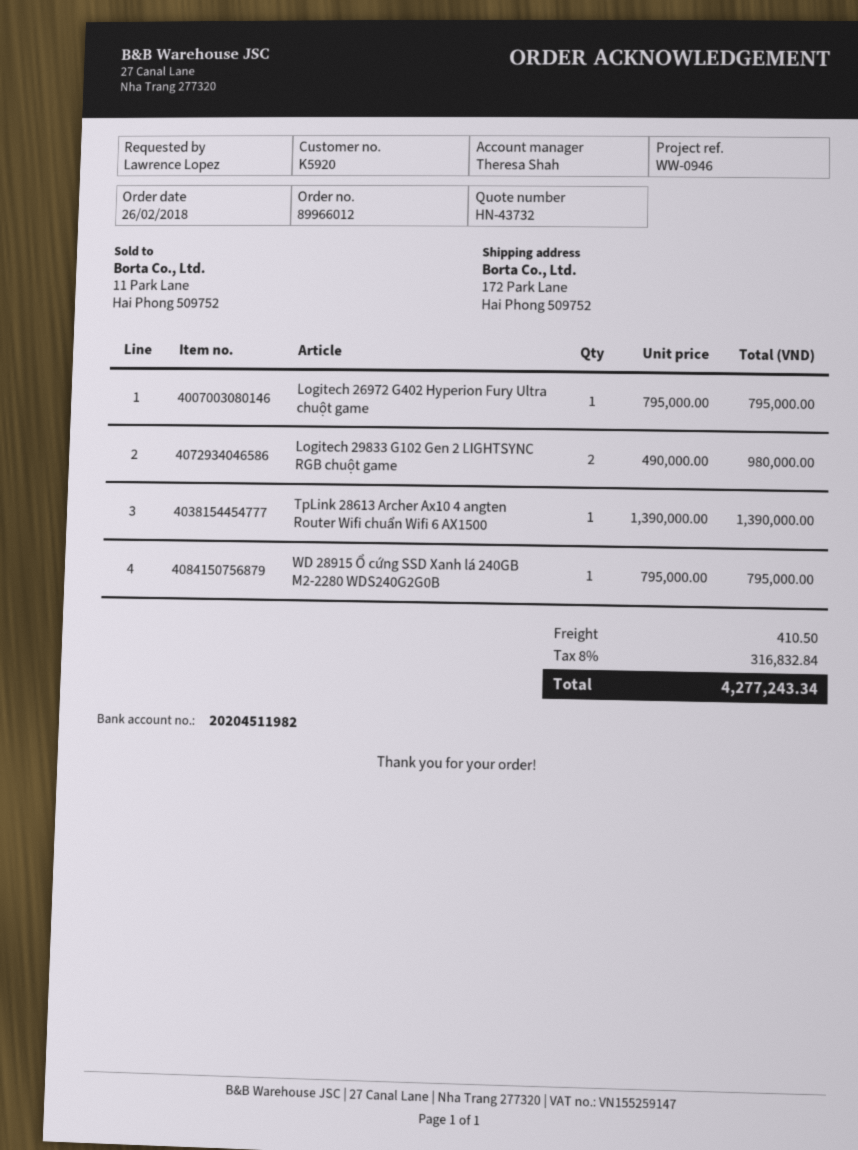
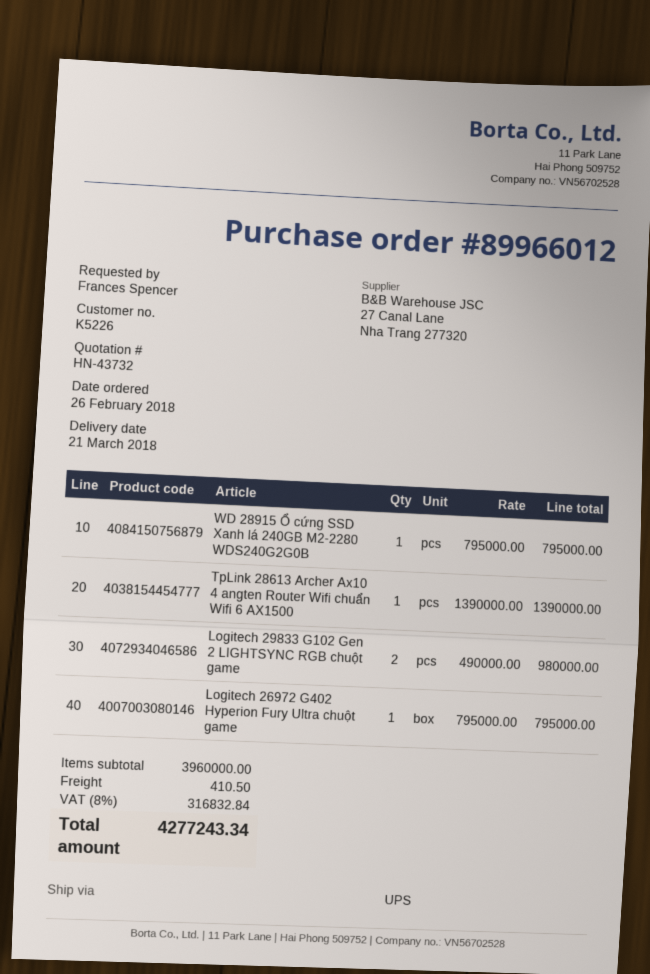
customer number: K5920 -> K5226
ordered by: Lawrence Lopez -> Frances Spencer

